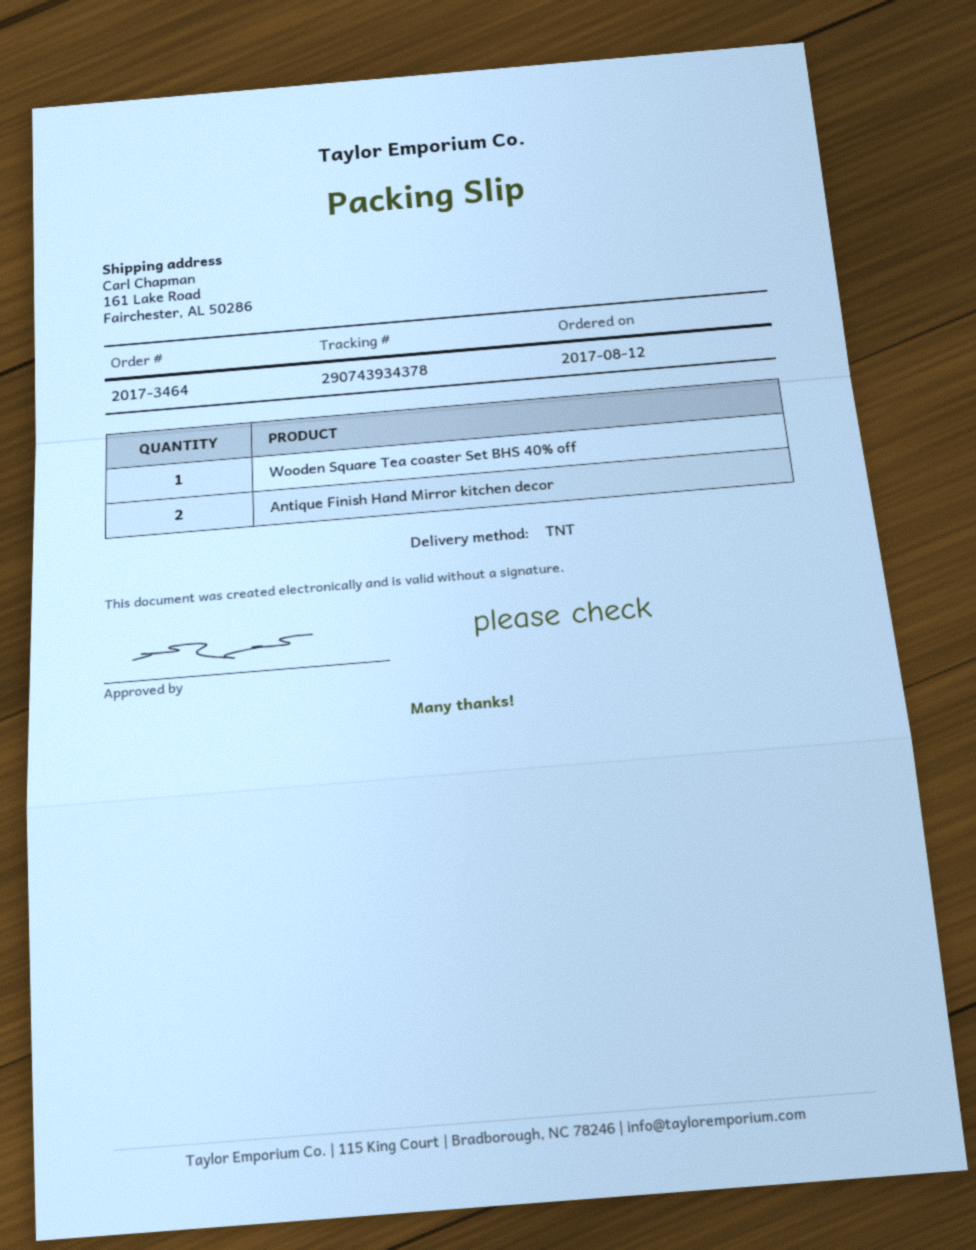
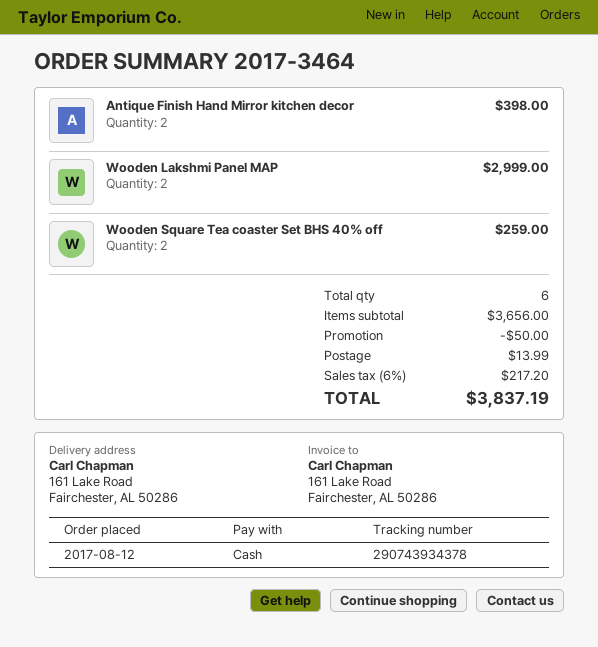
Wooden Square Tea coaster Set BHS 40% off: 1 -> 2
Wooden Lakshmi Panel MAP: none -> 2

